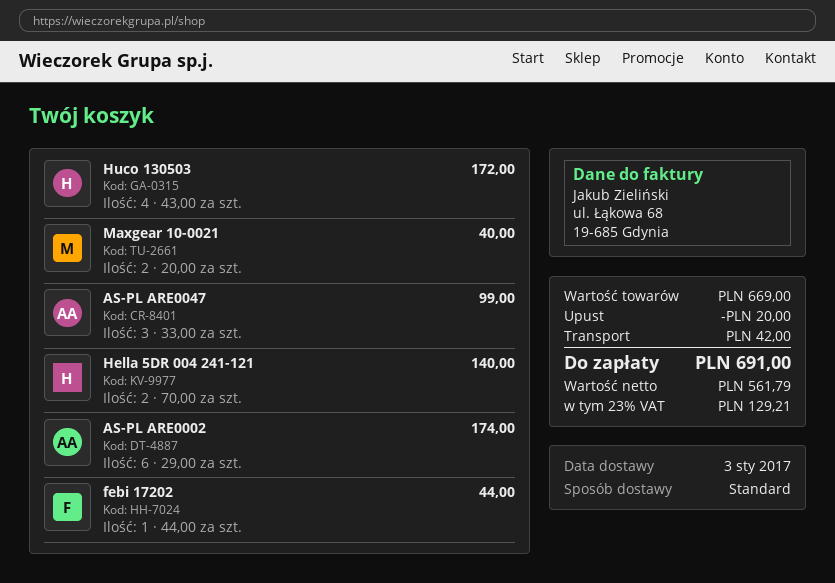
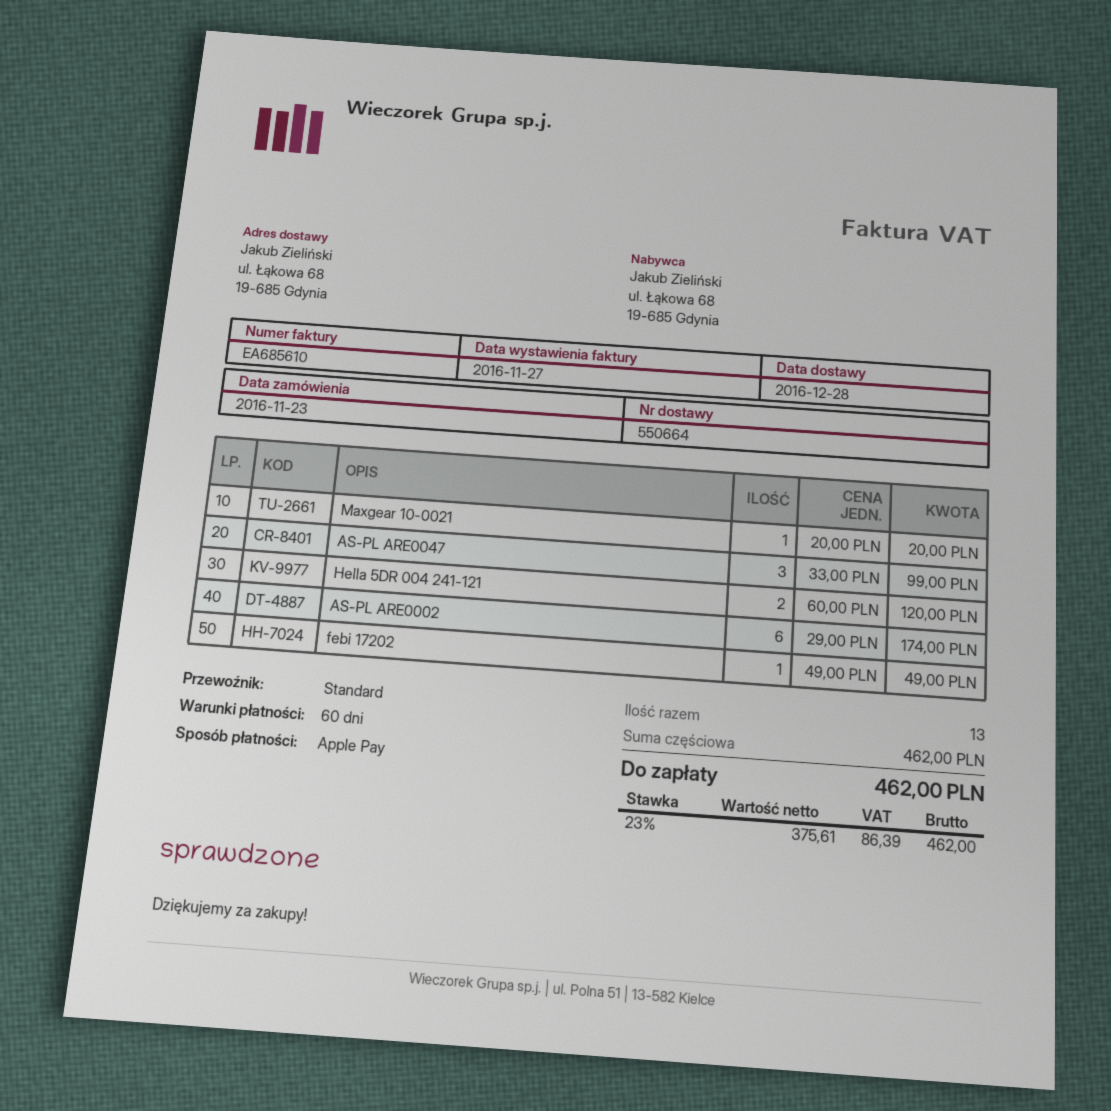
delivery date: 2017-01-03 -> 2016-12-28
Huco 130503: 4 x 43.00 = 172.00 -> none
Maxgear 10-0021: 2 x 20.00 = 40.00 -> 1 x 20.00 = 20.00
Hella 5DR 004 241-121: 2 x 70.00 = 140.00 -> 2 x 60.00 = 120.00
febi 17202: 1 x 44.00 = 44.00 -> 1 x 49.00 = 49.00
subtotal: 669.00 -> 462.00
discount: 20.00 -> none
shipping: 42.00 -> none
net: 561.79 -> 375.61
tax: 23% = 129.21 -> 23% = 86.39
total: 691.00 -> 462.00

